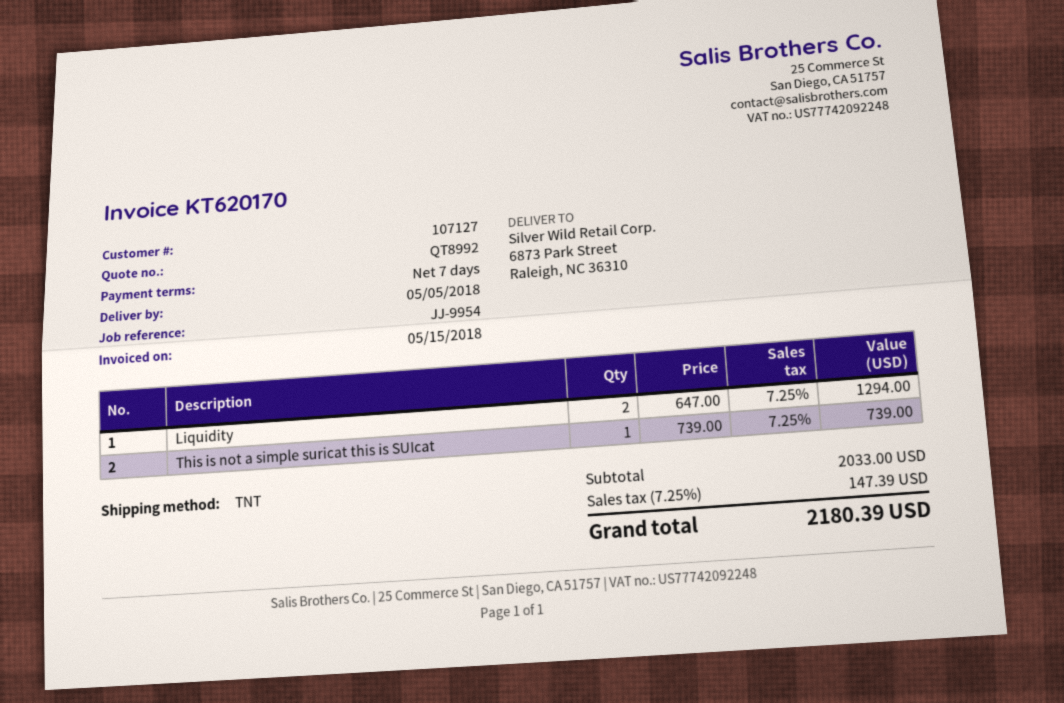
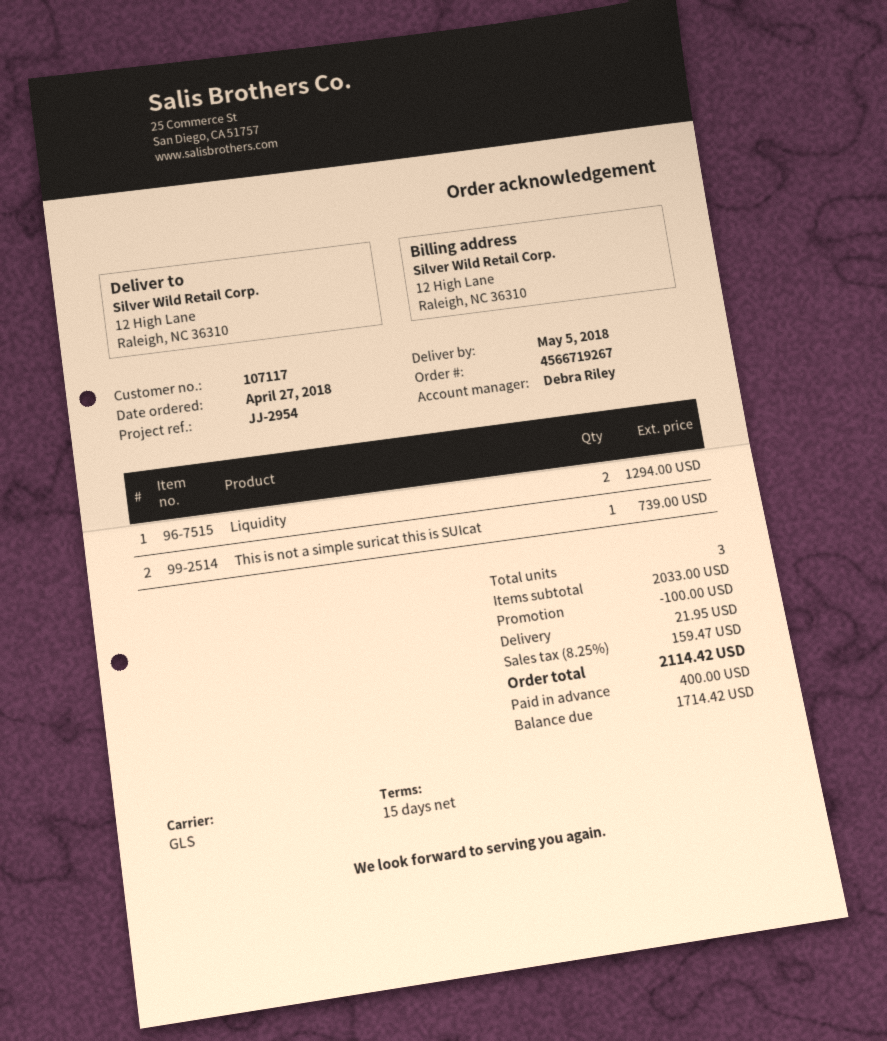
payment terms: 7 days -> 15 days
customer number: 107127 -> 107117
reference: JJ-9954 -> JJ-2954
shipping method: TNT -> GLS
ship to: 6873 Park Street, Raleigh, NC 36310 -> 12 High Lane, Raleigh, NC 36310
discount: none -> 100.00
shipping: none -> 21.95
tax: 7.25% = 147.39 -> 8.25% = 159.47
total: 2180.39 -> 2114.42

